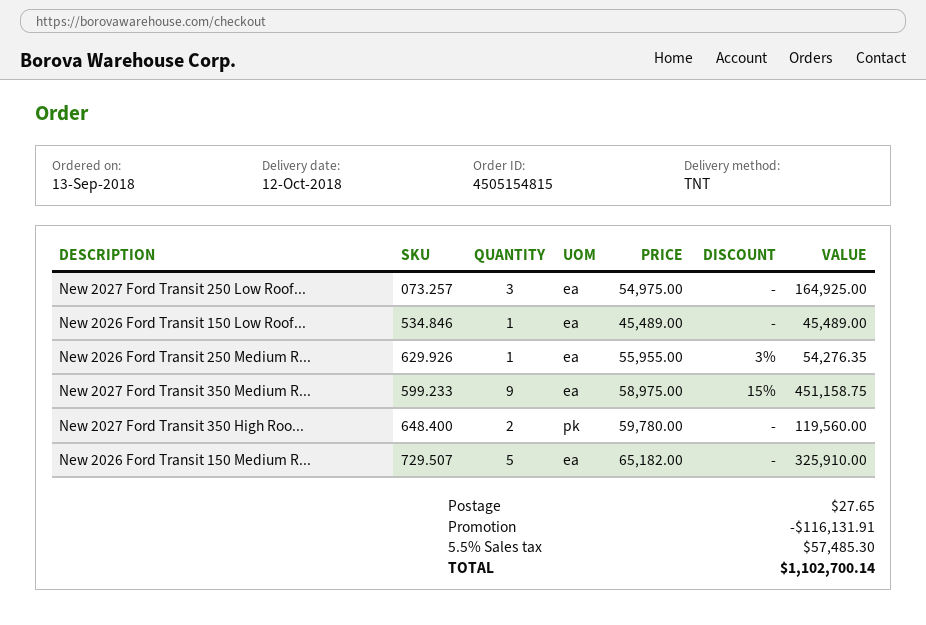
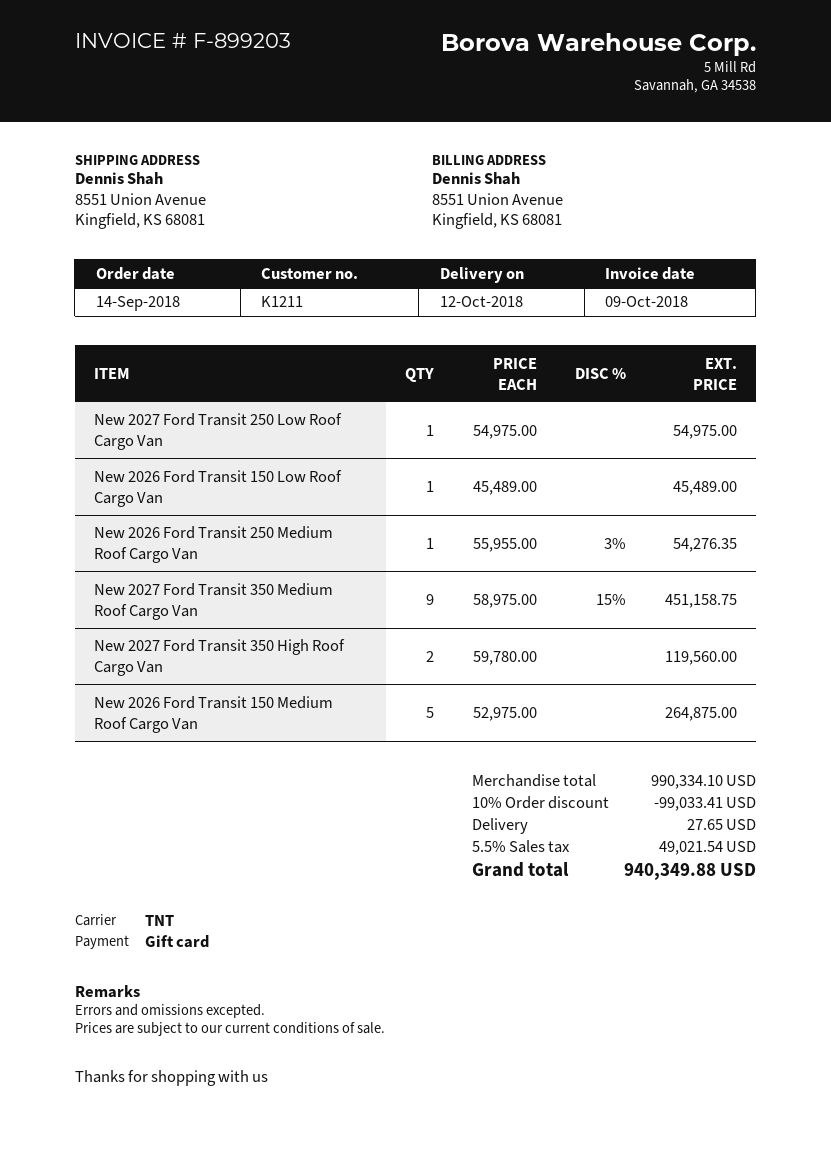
order date: 2018-09-13 -> 2018-09-14
New 2027 Ford Transit 250 Low Roof...: 3 x 54975.00 = 164925.00 -> 1 x 54975.00 = 54975.00
New 2026 Ford Transit 150 Medium R...: 5 x 65182.00 = 325910.00 -> 5 x 52975.00 = 264875.00
discount: 116131.91 -> 99033.41
tax: 5.5% = 57485.30 -> 5.5% = 49021.54
total: 1102700.14 -> 940349.88

